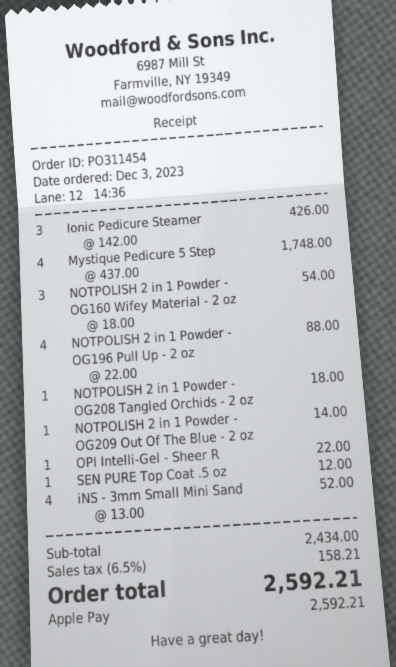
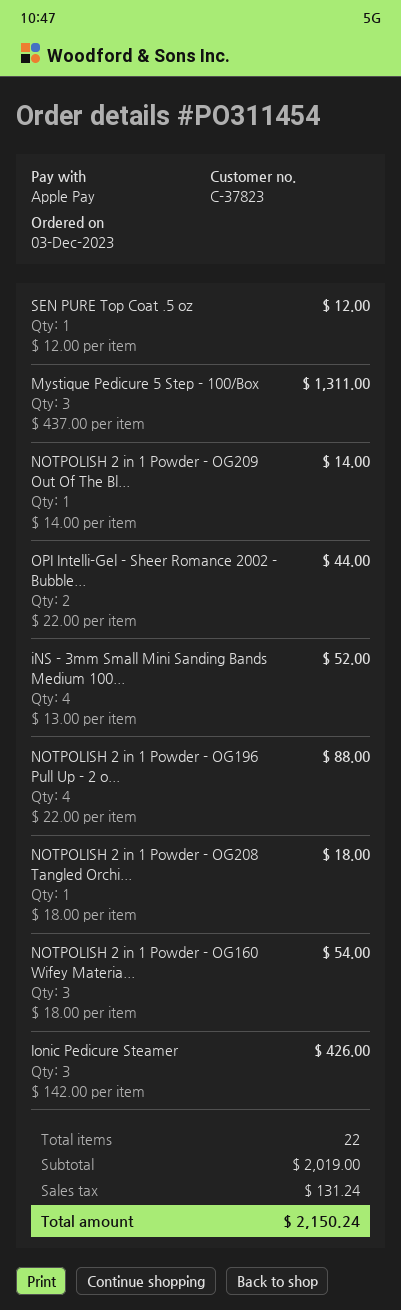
Mystique Pedicure 5 Step: 4 x 437.00 = 1748.00 -> 3 x 437.00 = 1311.00
OPI Intelli-Gel - Sheer R: 1 x 22.00 = 22.00 -> 2 x 22.00 = 44.00
subtotal: 2434.00 -> 2019.00
tax: 158.21 -> 131.24
total: 2592.21 -> 2150.24

